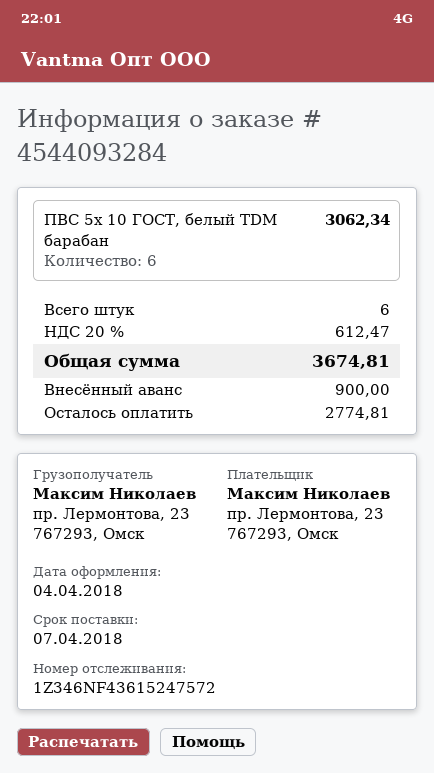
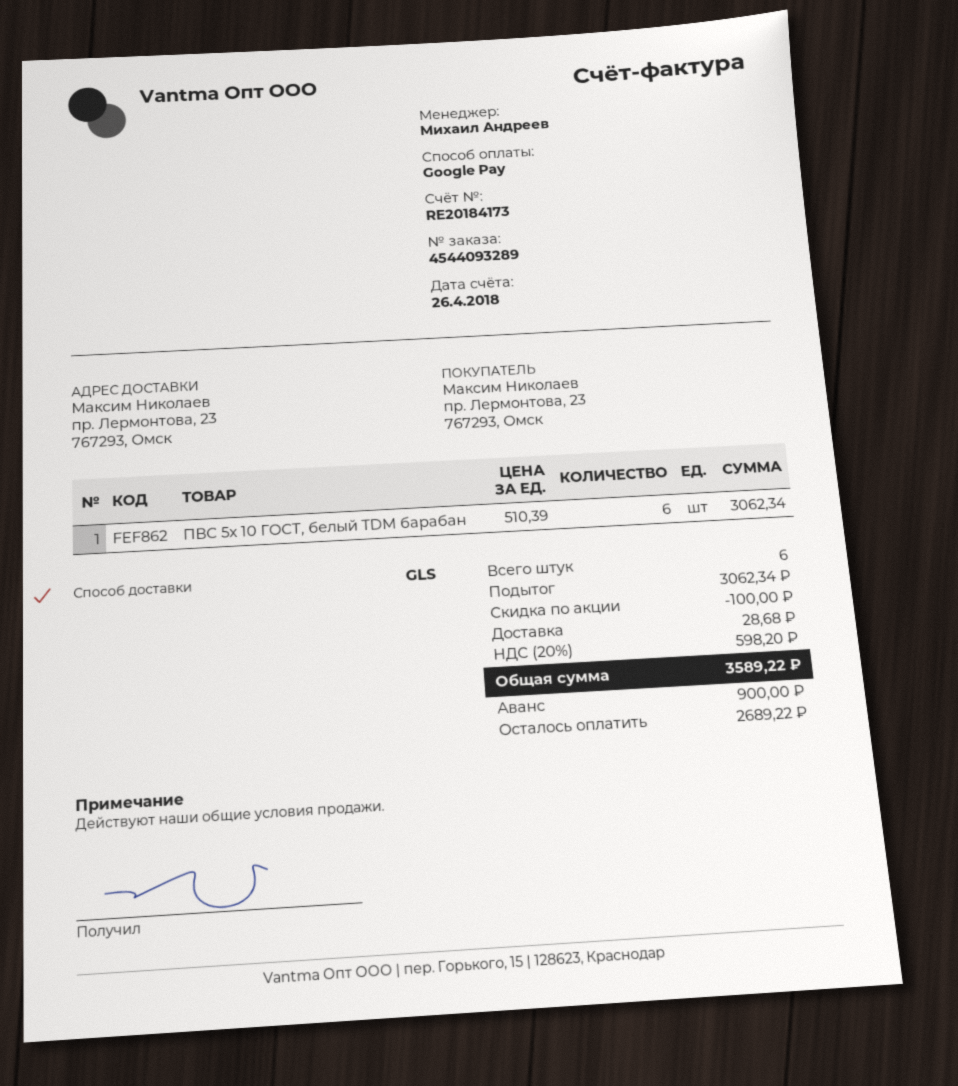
order number: 4544093284 -> 4544093289
discount: none -> 100.00
shipping: none -> 28.68
tax: 20% = 612.47 -> 20% = 598.20
total: 3674.81 -> 3589.22
balance: 2774.81 -> 2689.22

